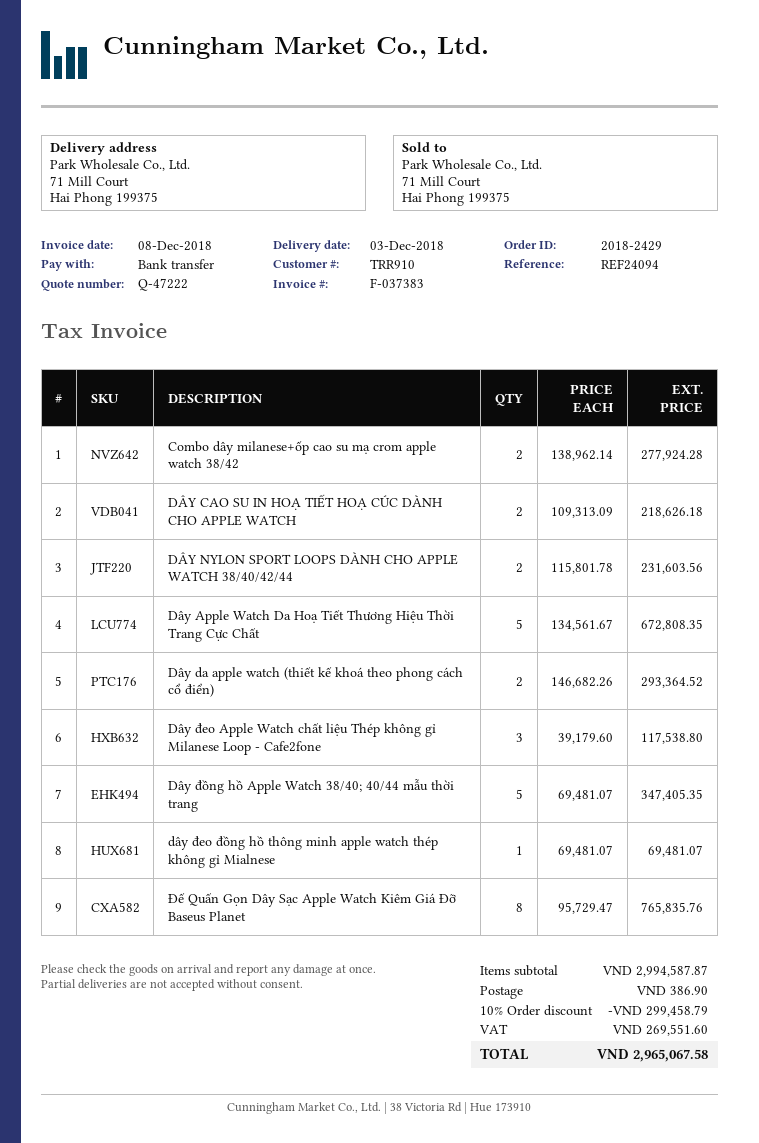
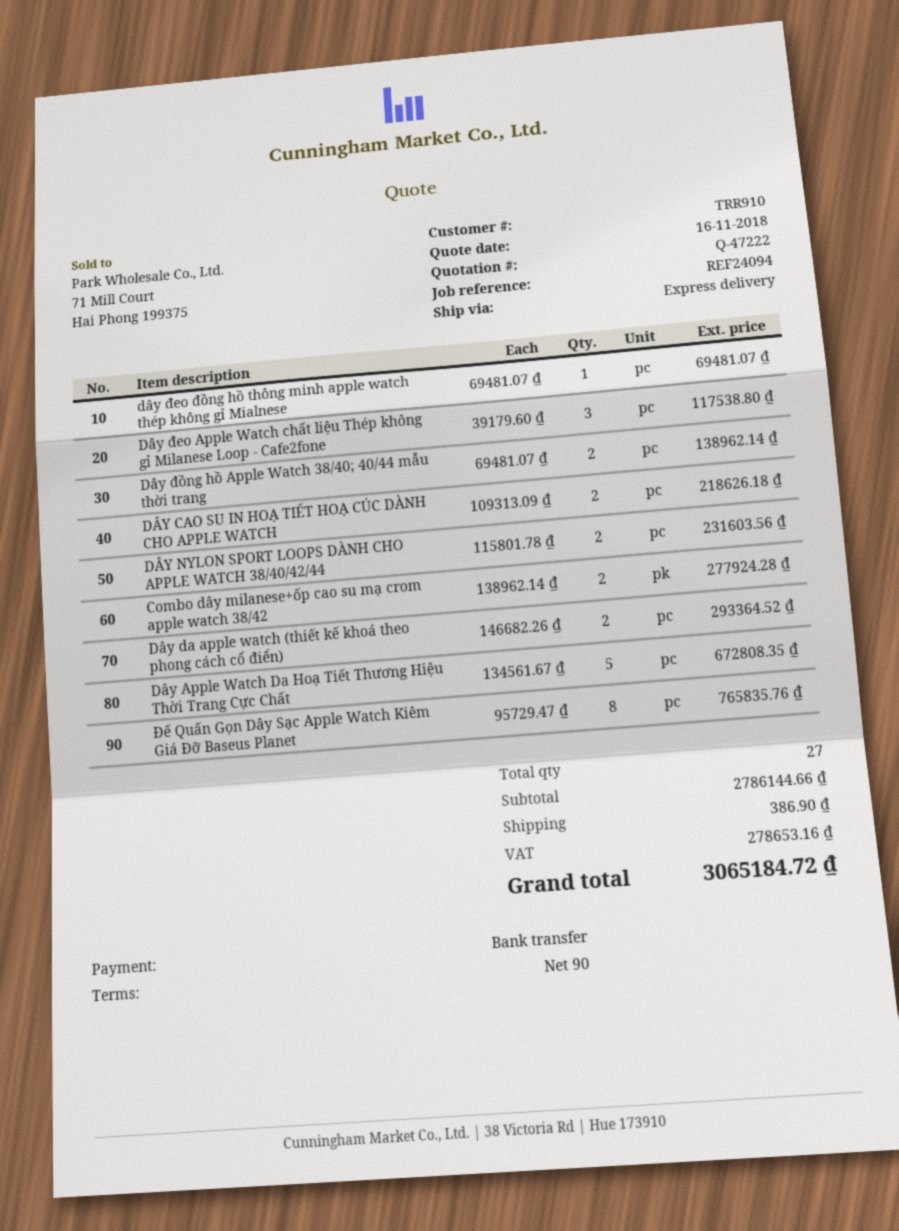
Dây đồng hồ Apple Watch 38/40; 40/44 mẫu thời trang: 5 x 69481.07 = 347405.35 -> 2 x 69481.07 = 138962.14
subtotal: 2994587.87 -> 2786144.66
discount: 10% = 299458.79 -> none
tax: 269551.60 -> 278653.16
total: 2965067.58 -> 3065184.72

